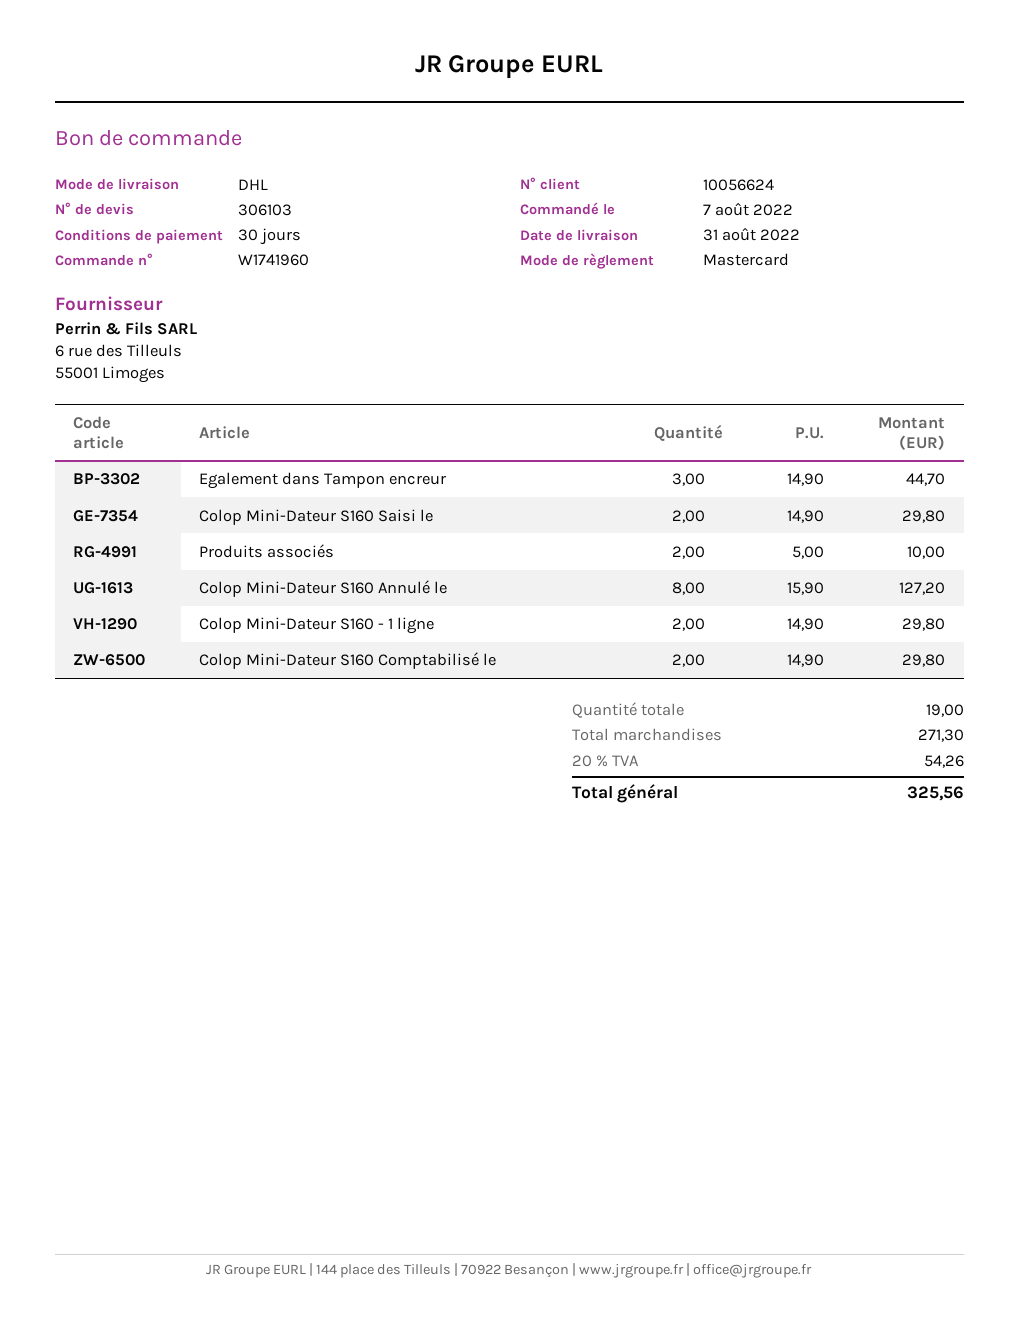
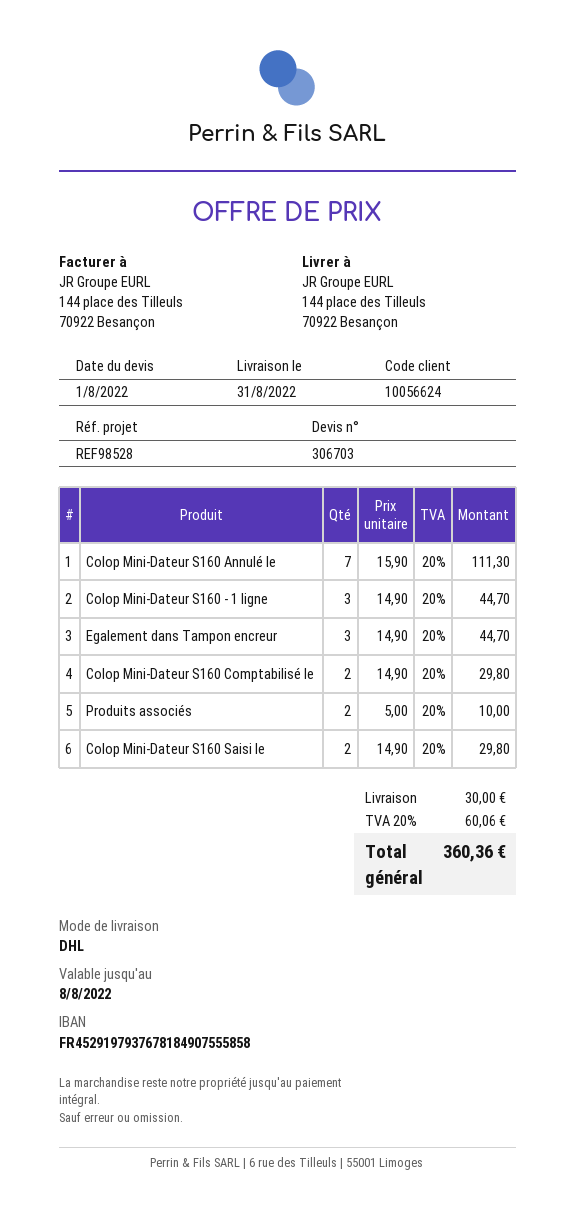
quote number: 306103 -> 306703
Colop Mini-Dateur S160 Annulé le: 8 x 15.90 = 127.20 -> 7 x 15.90 = 111.30
Colop Mini-Dateur S160 - 1 ligne: 2 x 14.90 = 29.80 -> 3 x 14.90 = 44.70
shipping: none -> 30.00
tax: 20% = 54.26 -> 20% = 60.06
total: 325.56 -> 360.36

